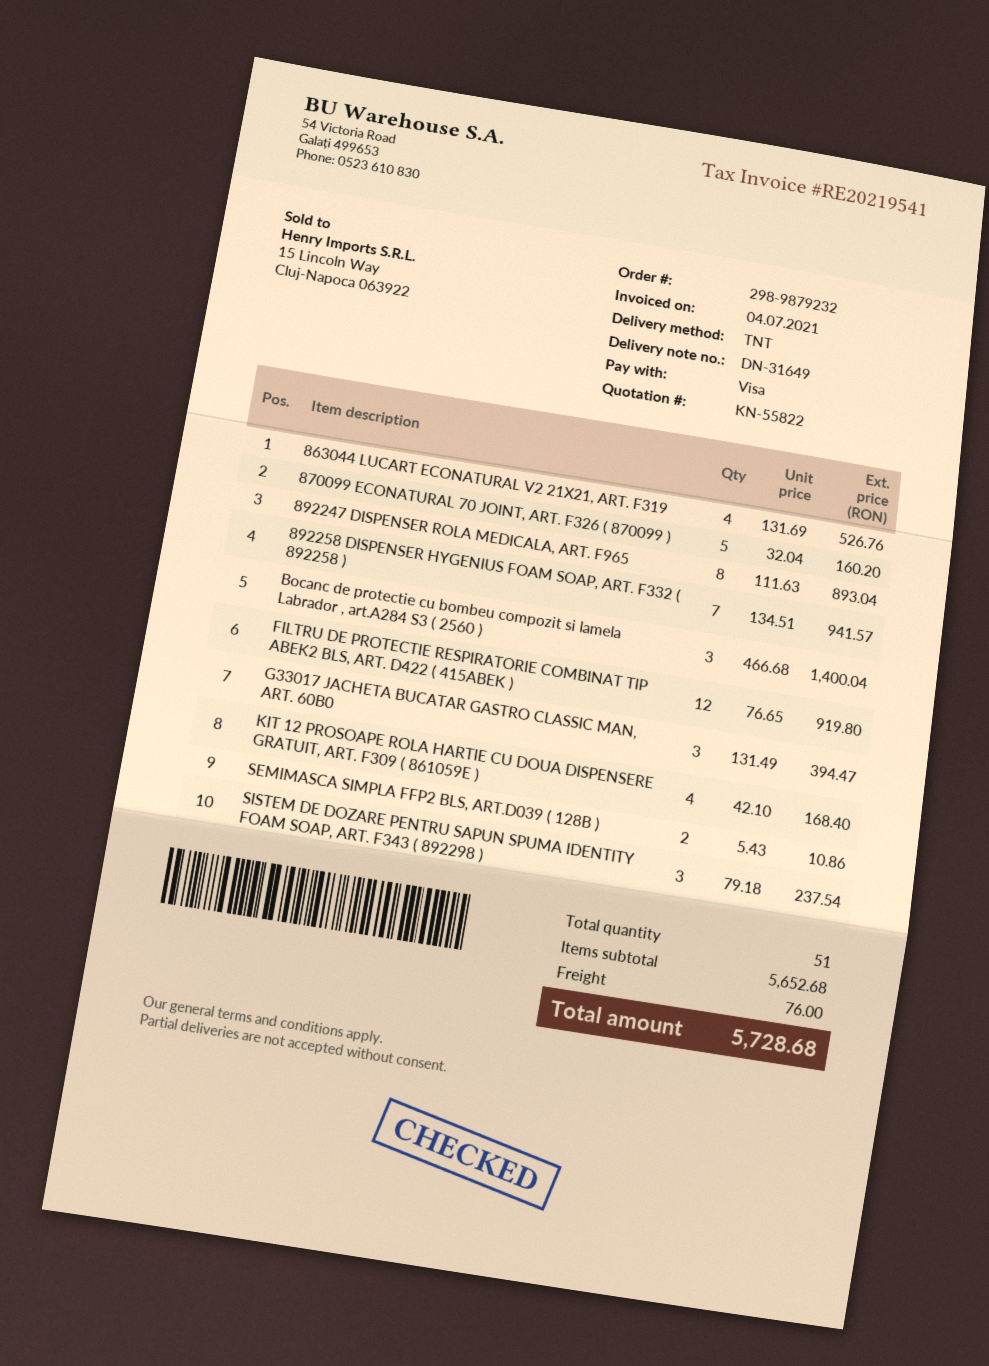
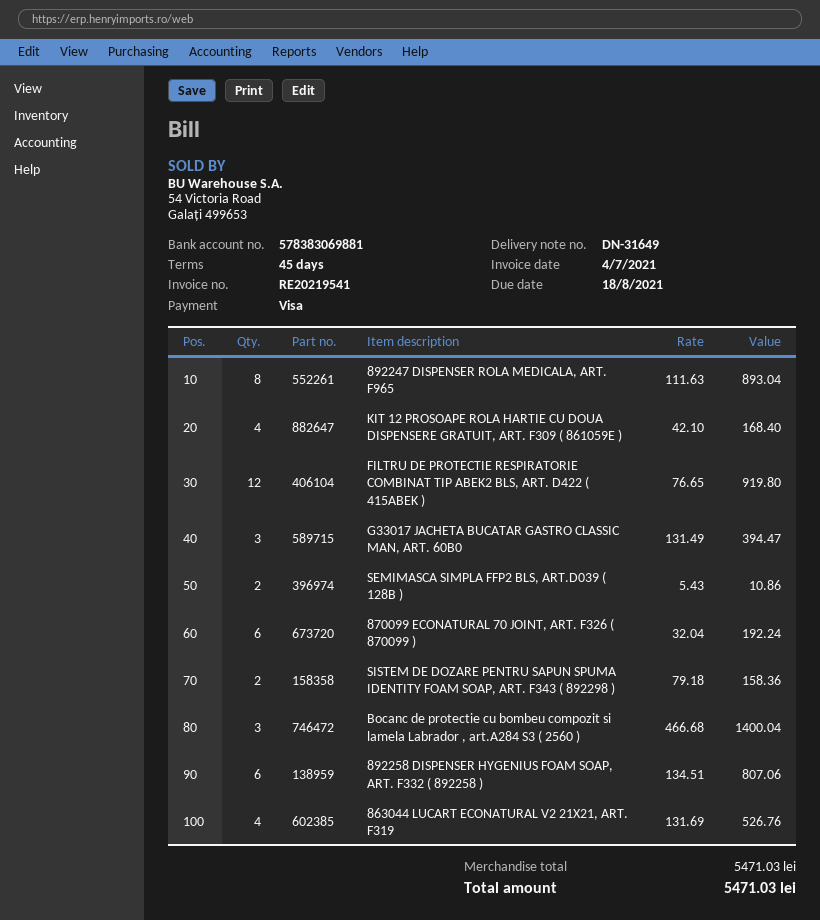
870099 ECONATURAL 70 JOINT, ART. F326 ( 870099 ): 5 x 32.04 = 160.20 -> 6 x 32.04 = 192.24
892258 DISPENSER HYGENIUS FOAM SOAP, ART. F332 ( 892258 ): 7 x 134.51 = 941.57 -> 6 x 134.51 = 807.06
SISTEM DE DOZARE PENTRU SAPUN SPUMA IDENTITY FOAM SOAP, ART. F343 ( 892298 ): 3 x 79.18 = 237.54 -> 2 x 79.18 = 158.36
subtotal: 5652.68 -> 5471.03
shipping: 76.00 -> none
total: 5728.68 -> 5471.03

